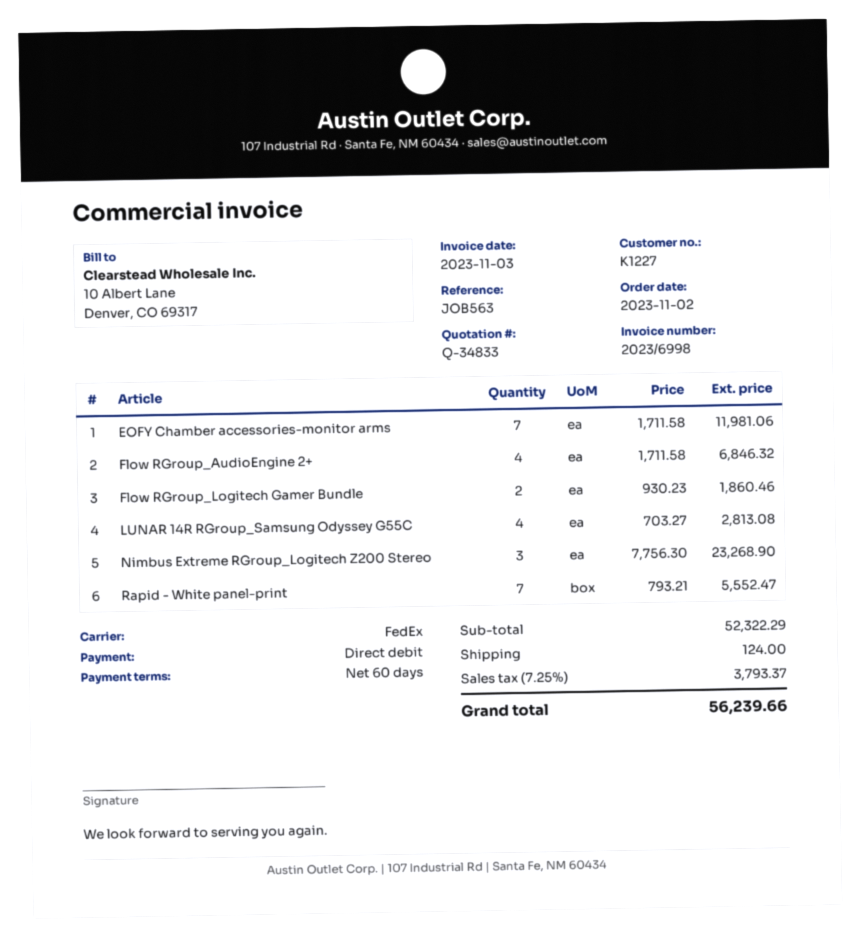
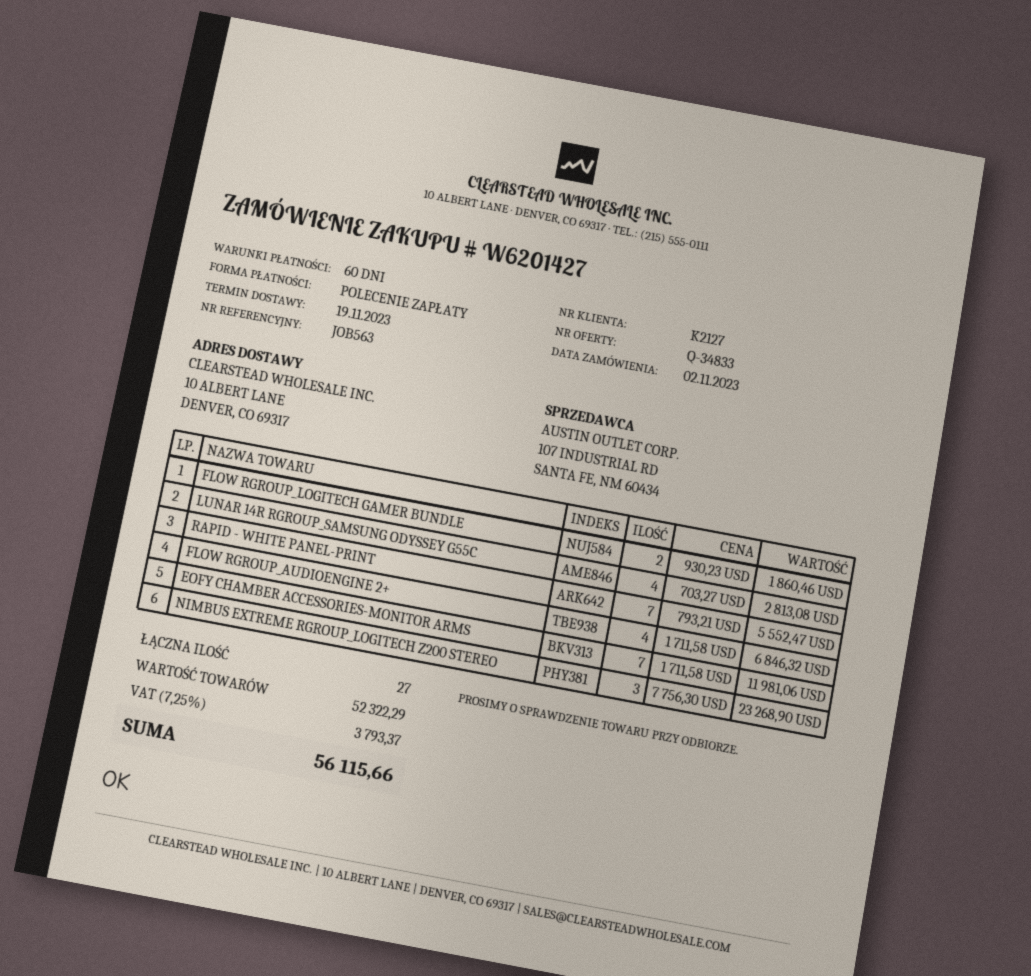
customer number: K1227 -> K2127
shipping: 124.00 -> none
total: 56239.66 -> 56115.66

